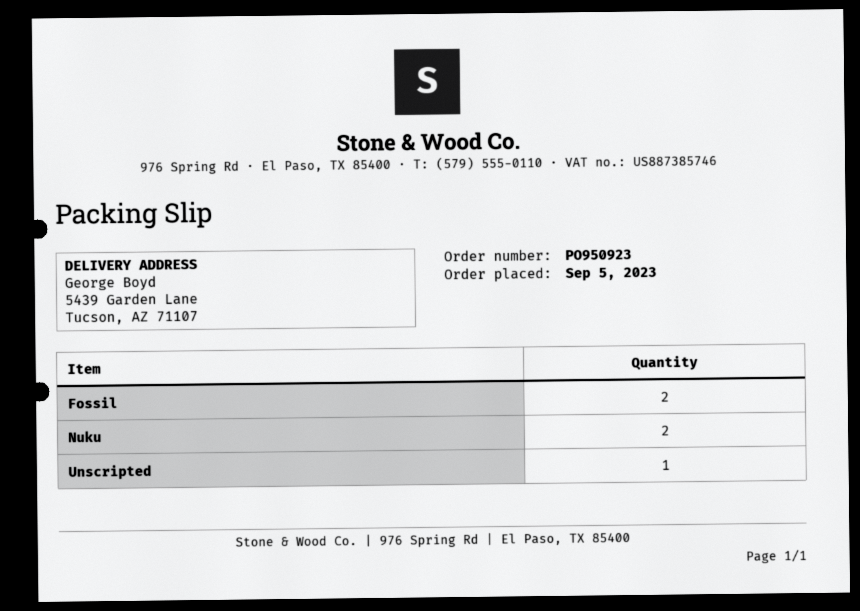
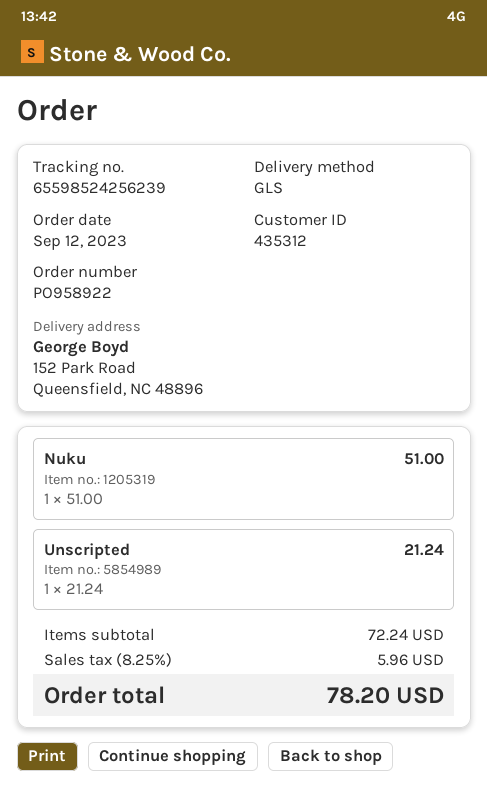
order number: PO950923 -> PO958922
order date: 2023-09-05 -> 2023-09-12
ship to: 5439 Garden Lane, Tucson, AZ 71107 -> 152 Park Road, Queensfield, NC 48896
Fossil: 2 -> none
Nuku: 2 -> 1

